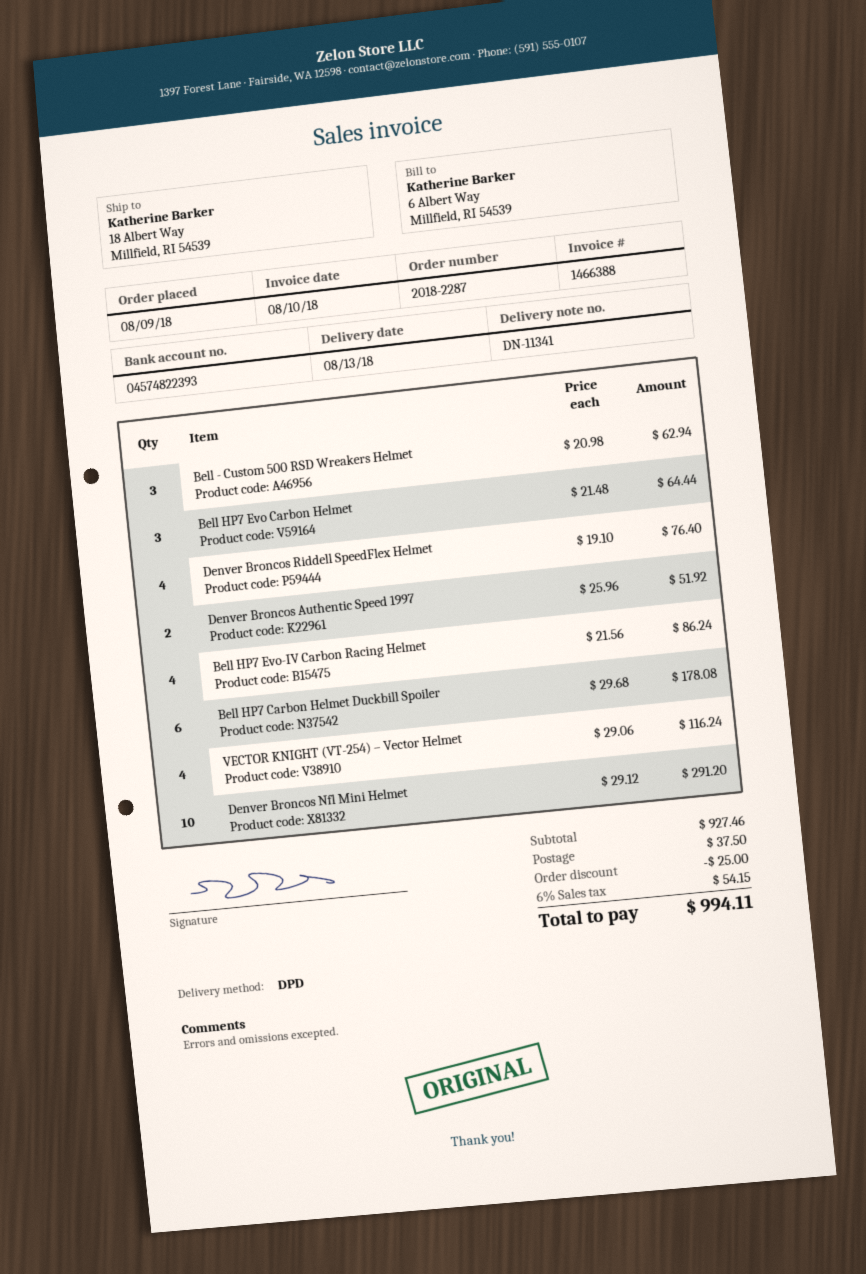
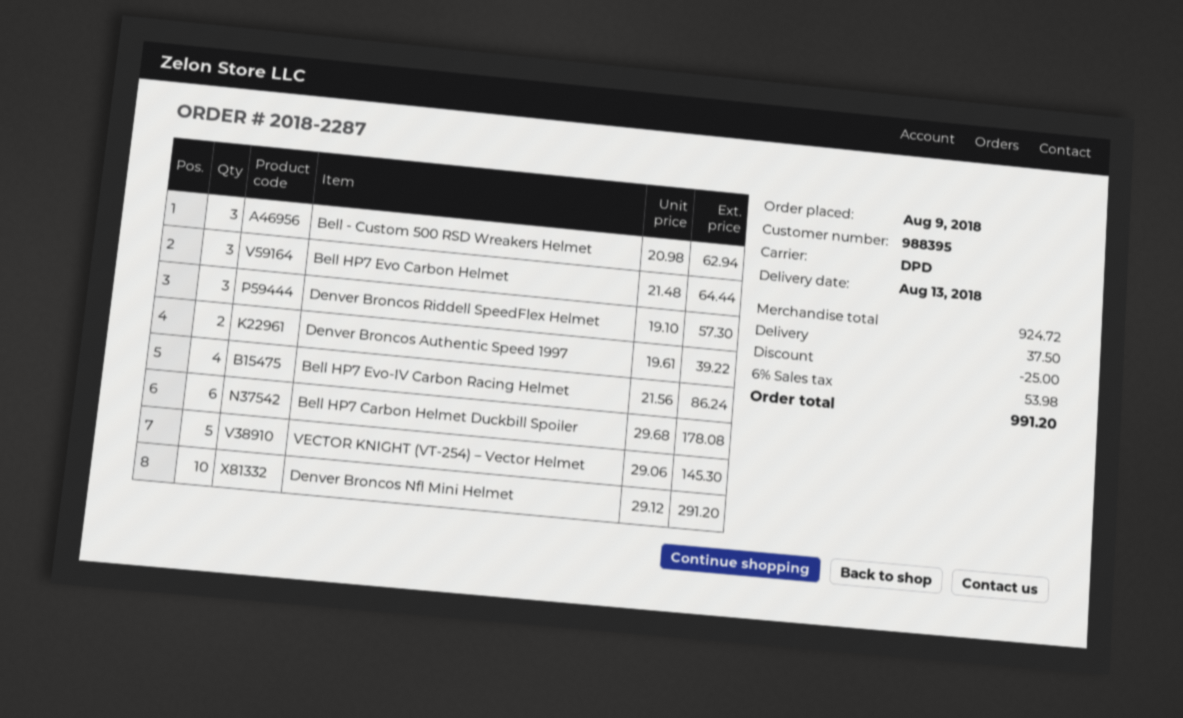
Denver Broncos Riddell SpeedFlex Helmet: 4 x 19.10 = 76.40 -> 3 x 19.10 = 57.30
Denver Broncos Authentic Speed 1997: 2 x 25.96 = 51.92 -> 2 x 19.61 = 39.22
VECTOR KNIGHT (VT-254) – Vector Helmet: 4 x 29.06 = 116.24 -> 5 x 29.06 = 145.30
subtotal: 927.46 -> 924.72
tax: 6% = 54.15 -> 6% = 53.98
total: 994.11 -> 991.20

